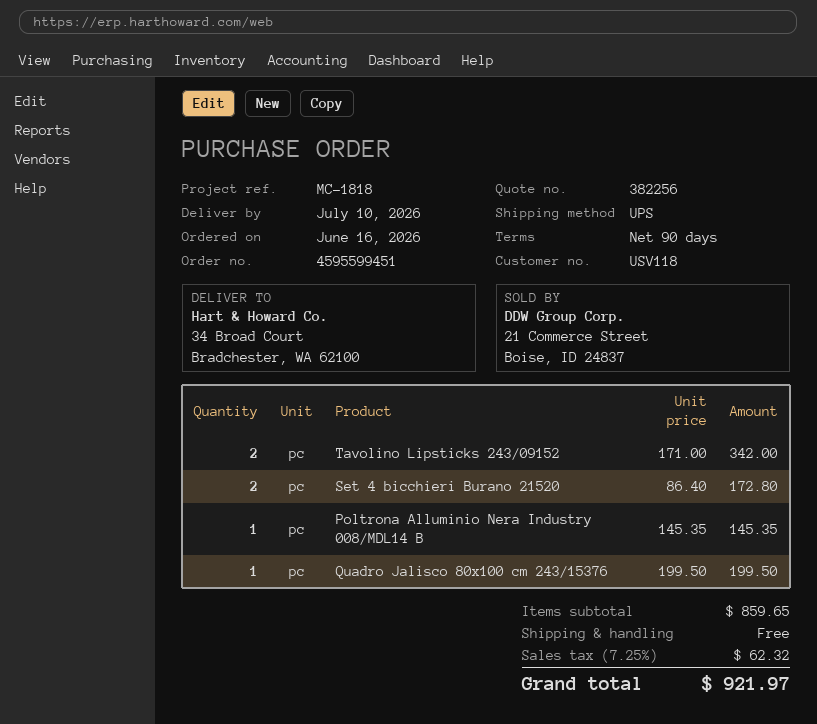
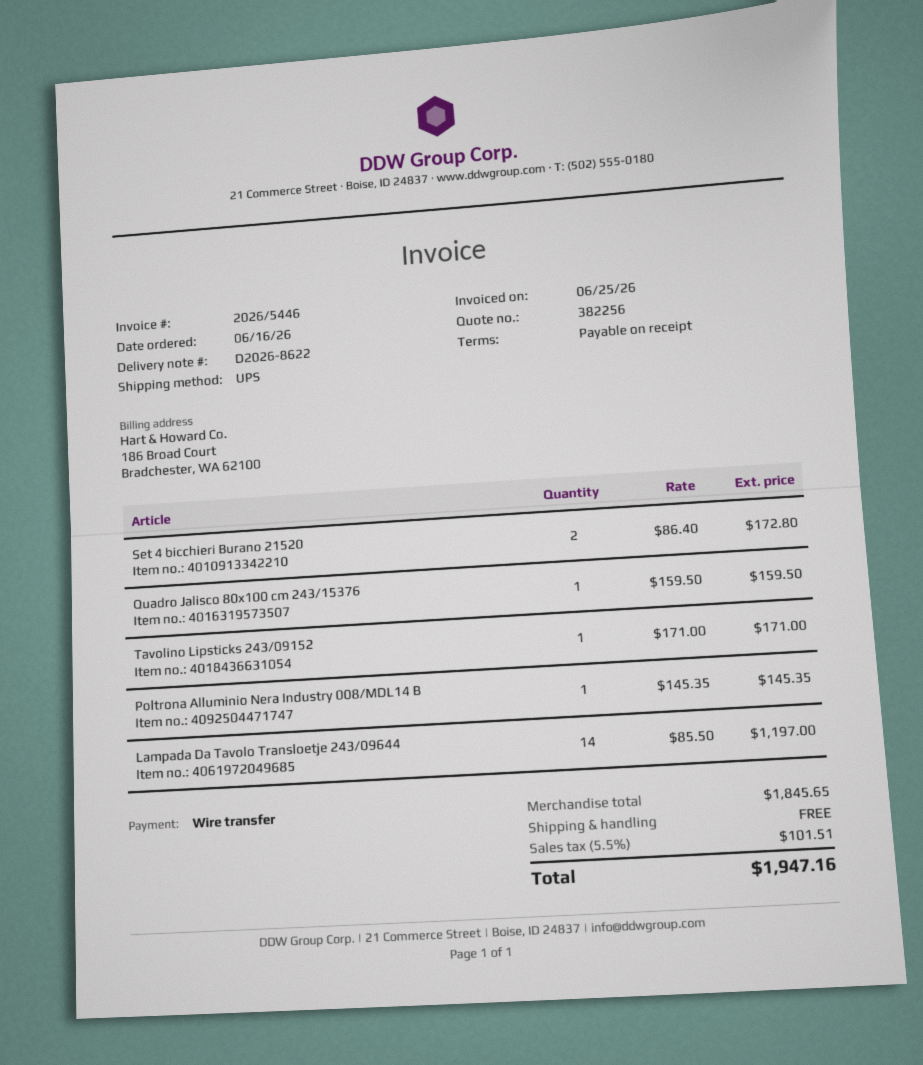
payment terms: 90 days -> on receipt
Tavolino Lipsticks 243/09152: 2 x 171.00 = 342.00 -> 1 x 171.00 = 171.00
Quadro Jalisco 80x100 cm 243/15376: 1 x 199.50 = 199.50 -> 1 x 159.50 = 159.50
Lampada Da Tavolo Transloetje 243/09644: none -> 14 x 85.50 = 1197.00
subtotal: 859.65 -> 1845.65
tax: 7.25% = 62.32 -> 5.5% = 101.51
total: 921.97 -> 1947.16

